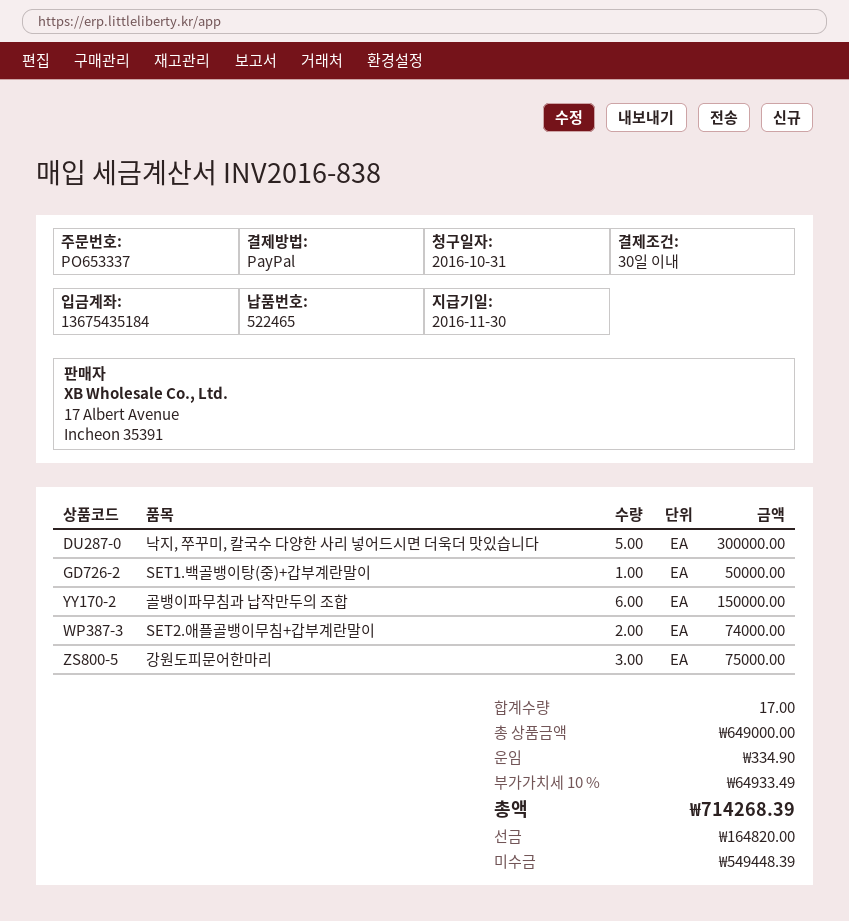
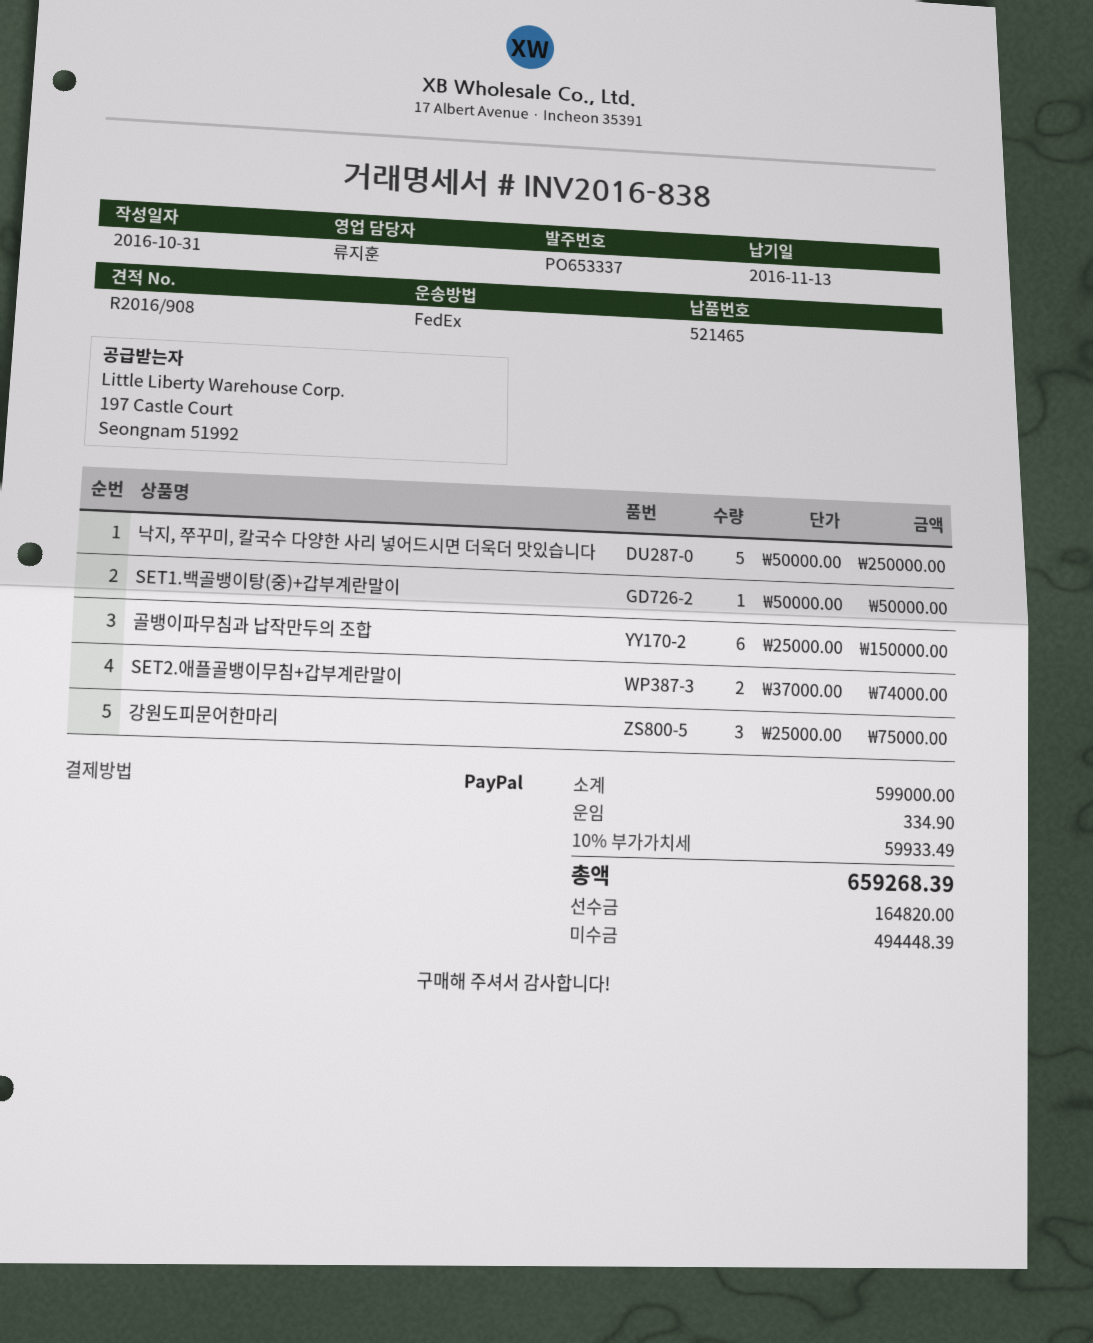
delivery note number: 522465 -> 521465
낙지, 쭈꾸미, 칼국수 다양한 사리 넣어드시면 더욱더 맛있습니다: 5 for 300000.00 -> 5 for 250000.00
subtotal: 649000.00 -> 599000.00
tax: 10% = 64933.49 -> 10% = 59933.49
total: 714268.39 -> 659268.39
balance: 549448.39 -> 494448.39

